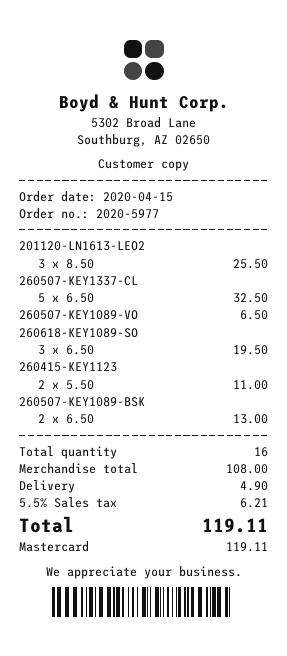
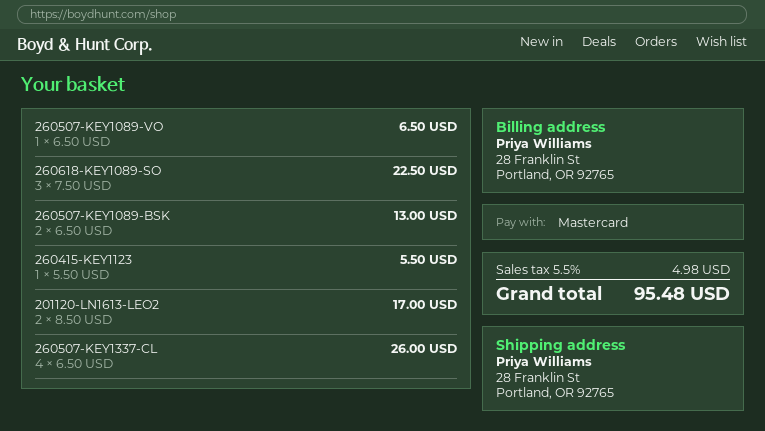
201120-LN1613-LEO2: 3 x 8.50 = 25.50 -> 2 x 8.50 = 17.00
260507-KEY1337-CL: 5 x 6.50 = 32.50 -> 4 x 6.50 = 26.00
260618-KEY1089-SO: 3 x 6.50 = 19.50 -> 3 x 7.50 = 22.50
260415-KEY1123: 2 x 5.50 = 11.00 -> 1 x 5.50 = 5.50
shipping: 4.90 -> none
tax: 5.5% = 6.21 -> 5.5% = 4.98
total: 119.11 -> 95.48

